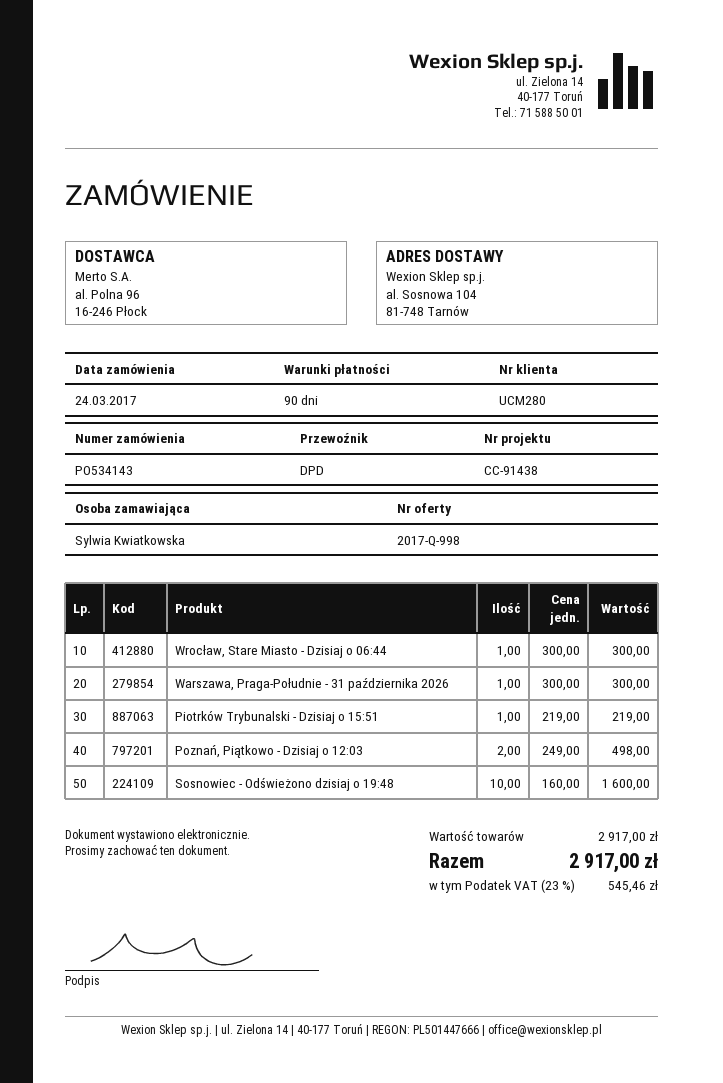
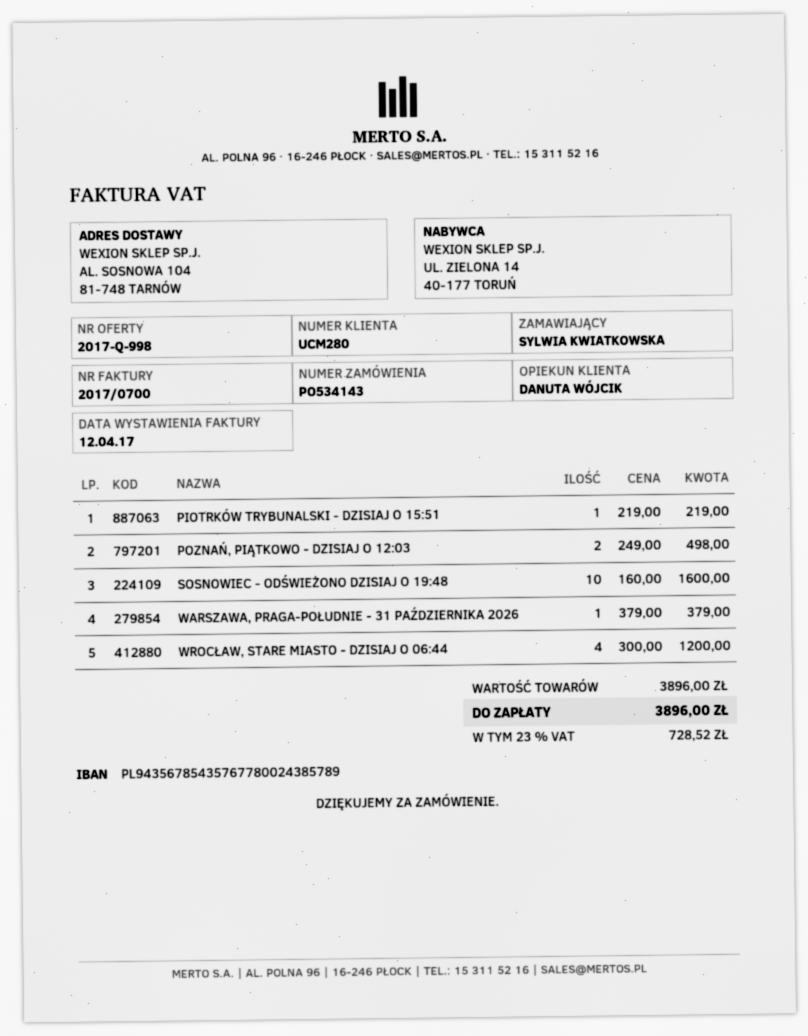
Wrocław, Stare Miasto - Dzisiaj o 06:44: 1 x 300.00 = 300.00 -> 4 x 300.00 = 1200.00
Warszawa, Praga-Południe - 31 października 2026: 1 x 300.00 = 300.00 -> 1 x 379.00 = 379.00
subtotal: 2917.00 -> 3896.00
tax: 23% = 545.46 -> 23% = 728.52
total: 2917.00 -> 3896.00

